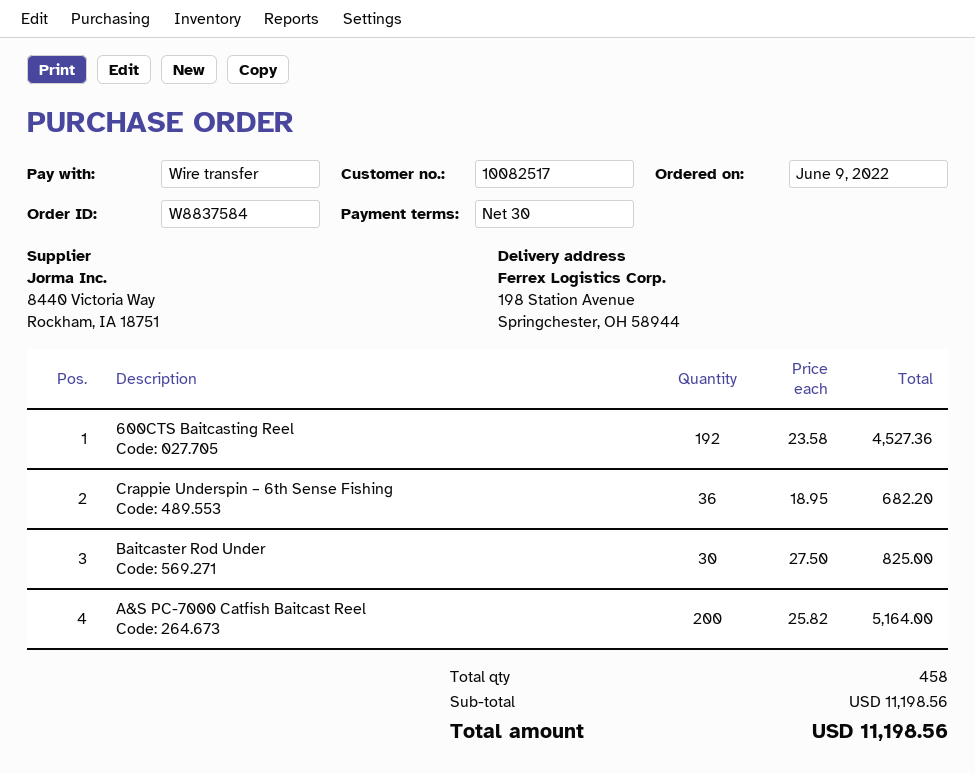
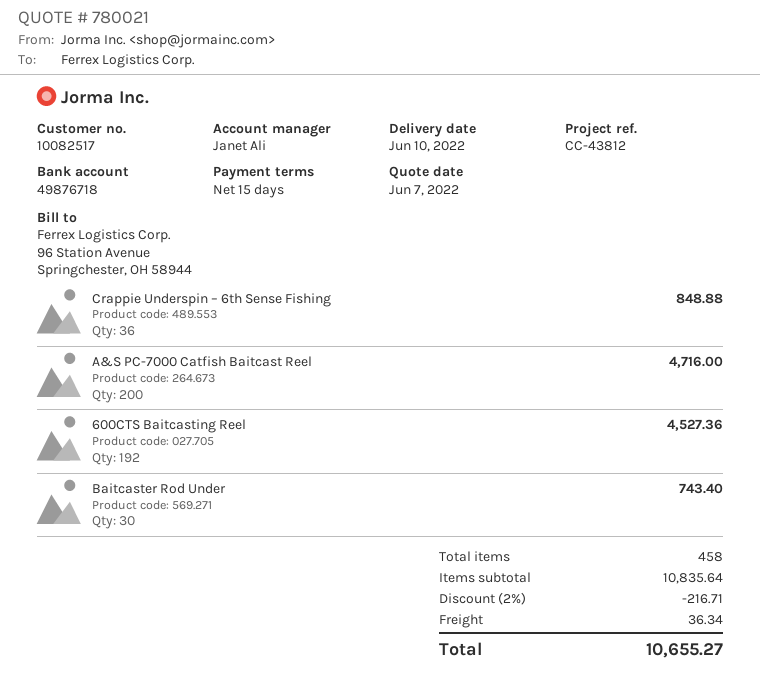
payment terms: 30 days -> 15 days
Crappie Underspin – 6th Sense Fishing: 36 for 682.20 -> 36 for 848.88
Baitcaster Rod Under: 30 for 825.00 -> 30 for 743.40
A&S PC-7000 Catfish Baitcast Reel: 200 for 5164.00 -> 200 for 4716.00
subtotal: 11198.56 -> 10835.64
discount: none -> 2% = 216.71
shipping: none -> 36.34
total: 11198.56 -> 10655.27

